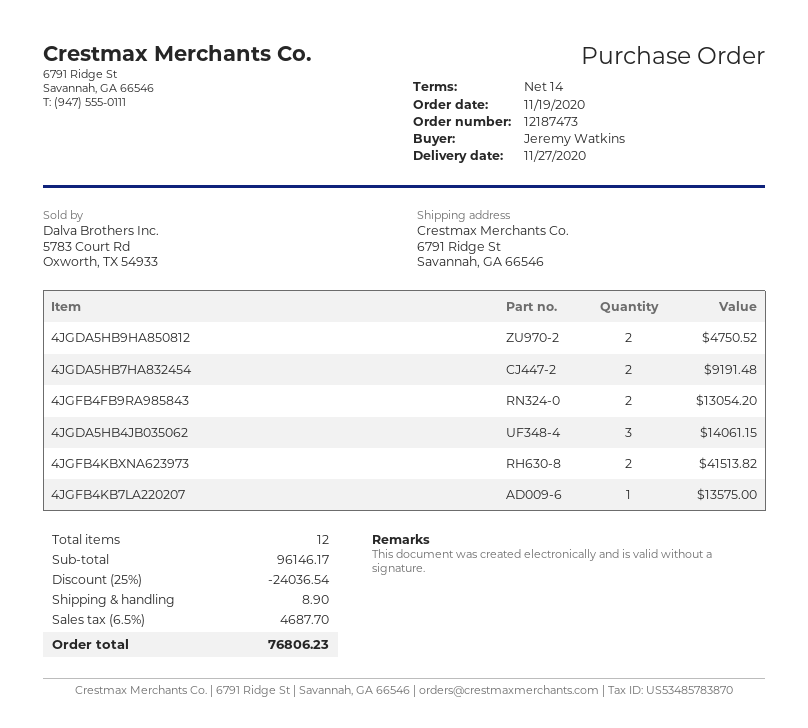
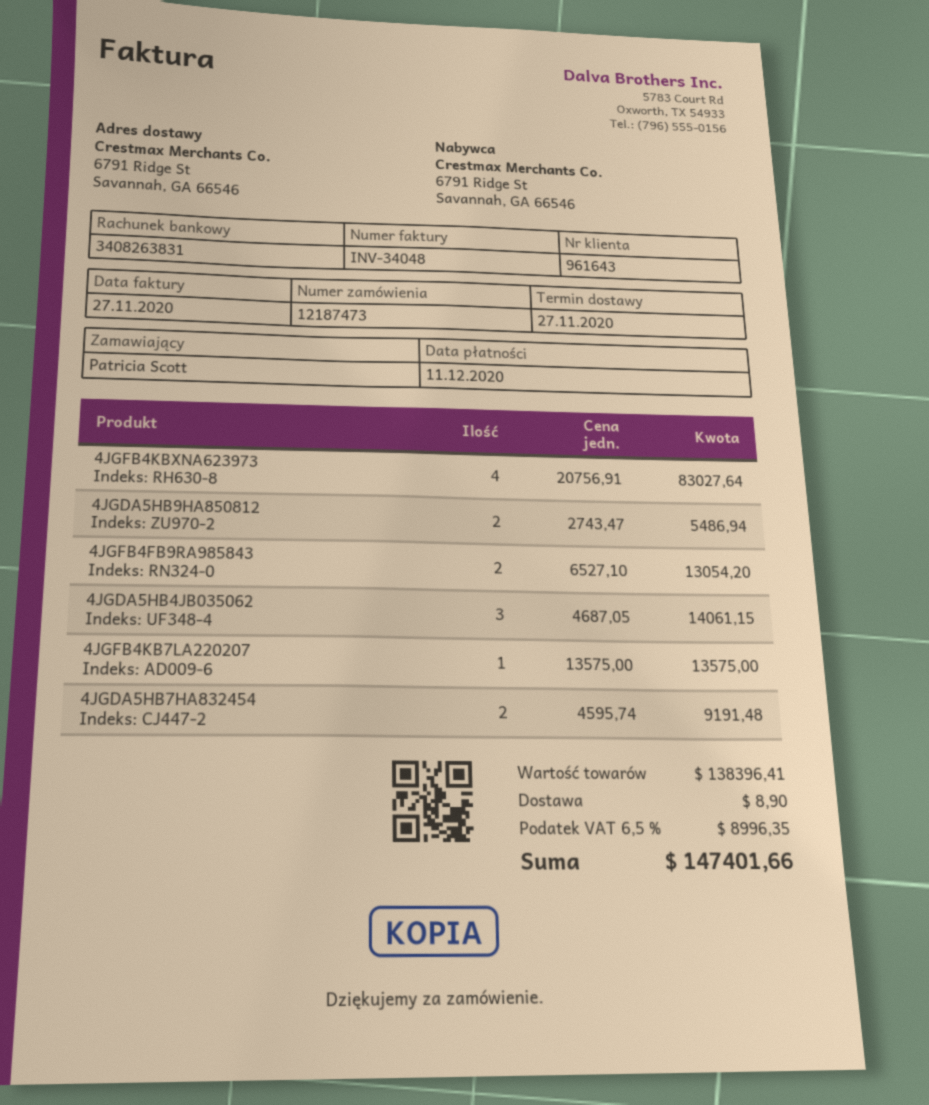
ordered by: Jeremy Watkins -> Patricia Scott
4JGDA5HB9HA850812: 2 for 4750.52 -> 2 for 5486.94
4JGFB4KBXNA623973: 2 for 41513.82 -> 4 for 83027.64
subtotal: 96146.17 -> 138396.41
discount: 25% = 24036.54 -> none
tax: 6.5% = 4687.70 -> 6.5% = 8996.35
total: 76806.23 -> 147401.66

